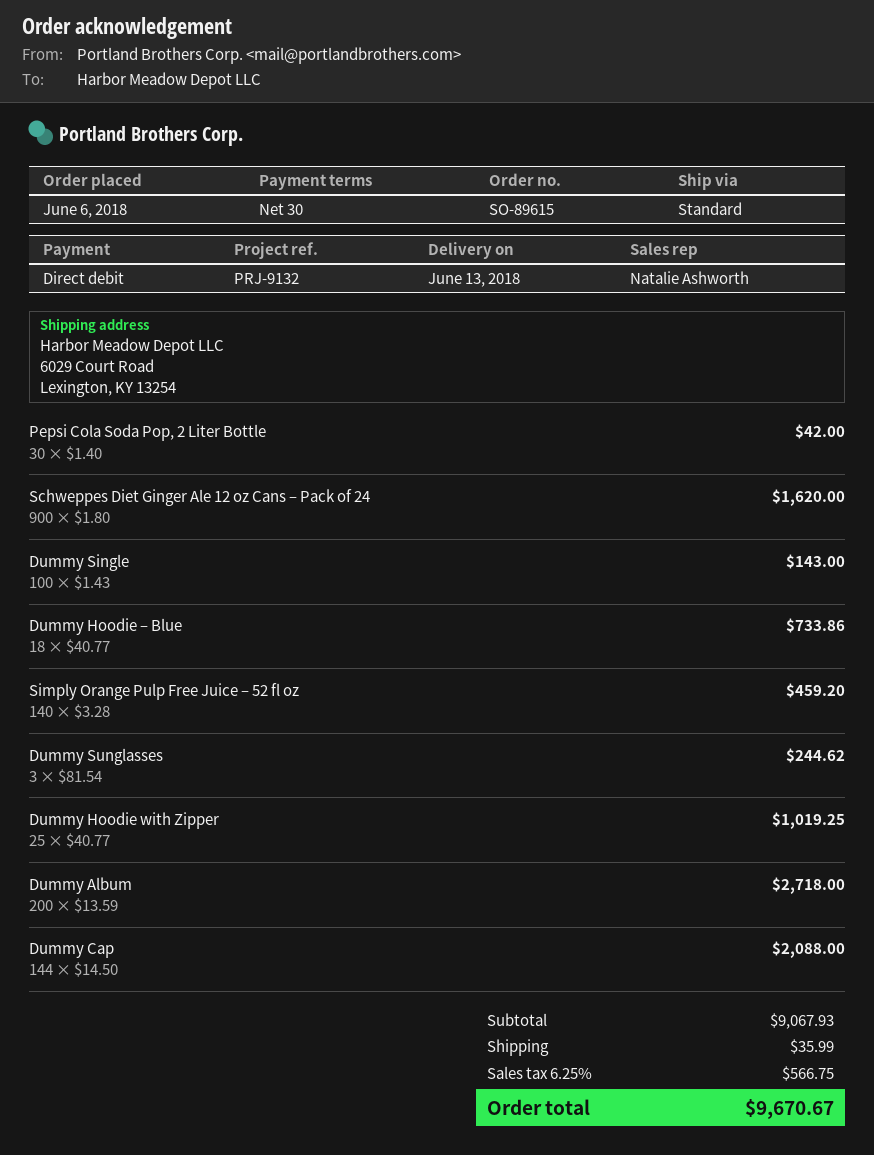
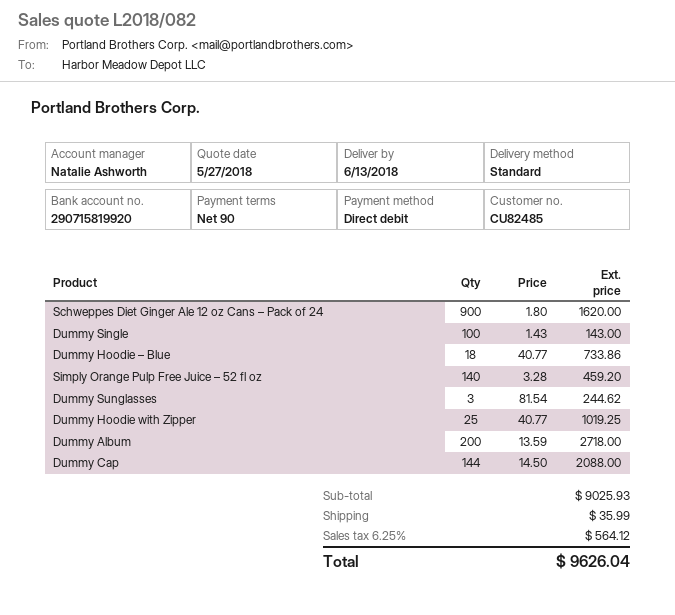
payment terms: 30 days -> 90 days
Pepsi Cola Soda Pop, 2 Liter Bottle: 30 x 1.40 = 42.00 -> none
subtotal: 9067.93 -> 9025.93
tax: 6.25% = 566.75 -> 6.25% = 564.12
total: 9670.67 -> 9626.04

